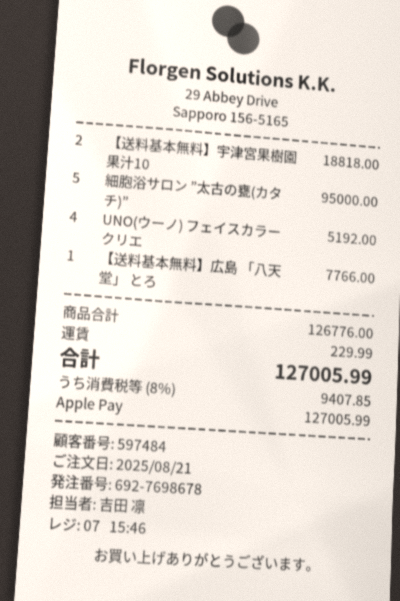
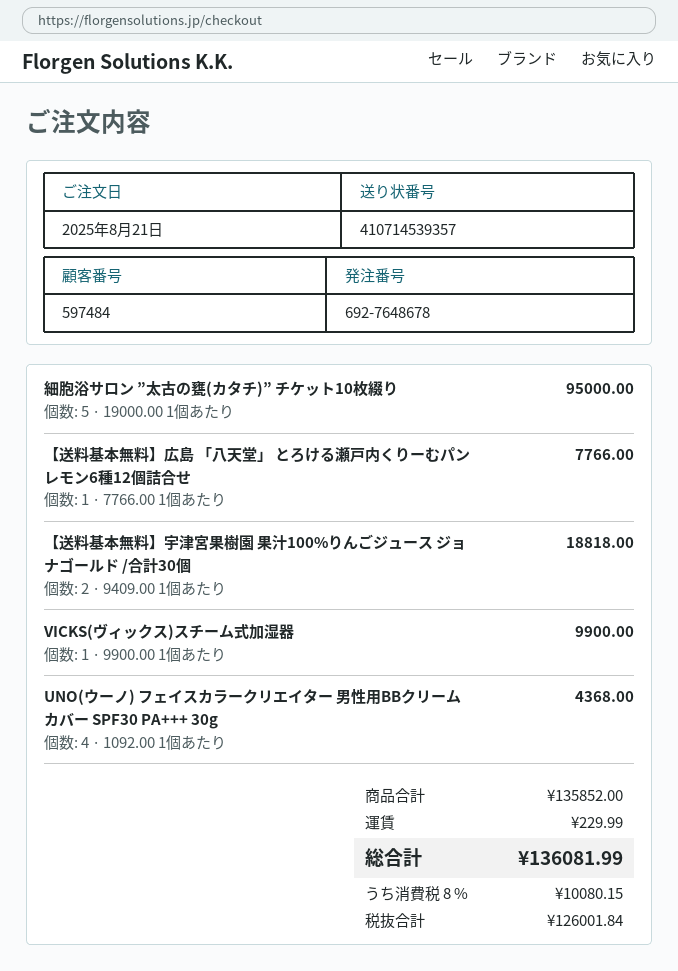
order number: 692-7698678 -> 692-7648678
UNO(ウーノ) フェイスカラークリエ: 4 for 5192.00 -> 4 for 4368.00
VICKS(ヴィックス)スチーム式加湿器: none -> 1 for 9900.00
subtotal: 126776.00 -> 135852.00
tax: 8% = 9407.85 -> 8% = 10080.15
total: 127005.99 -> 136081.99

